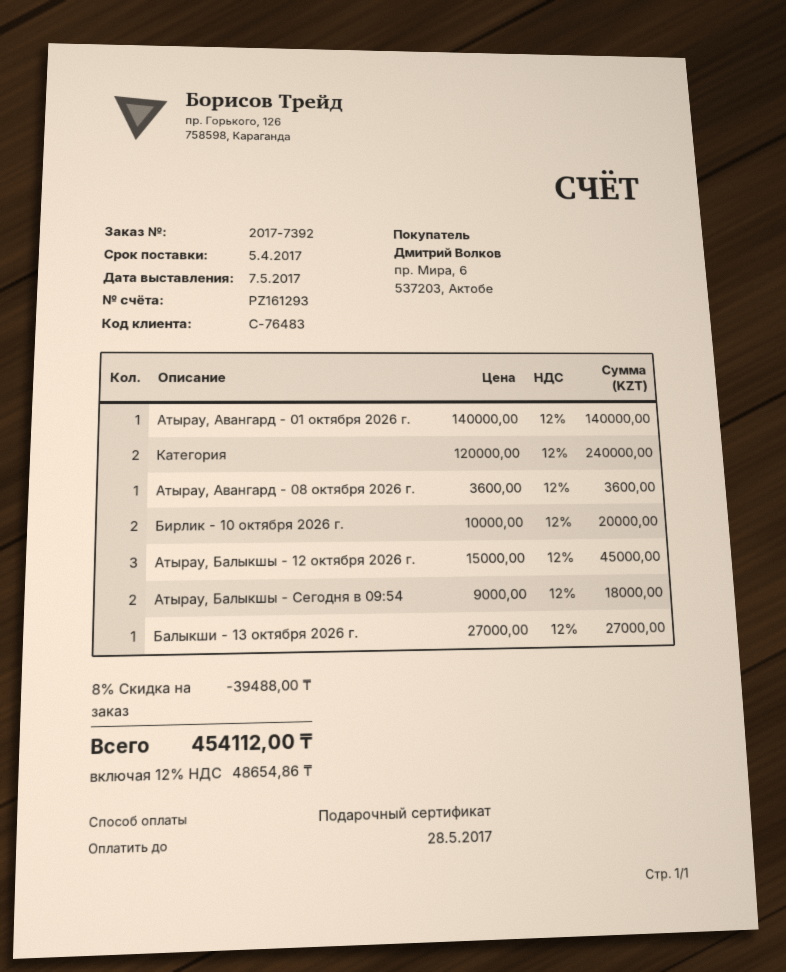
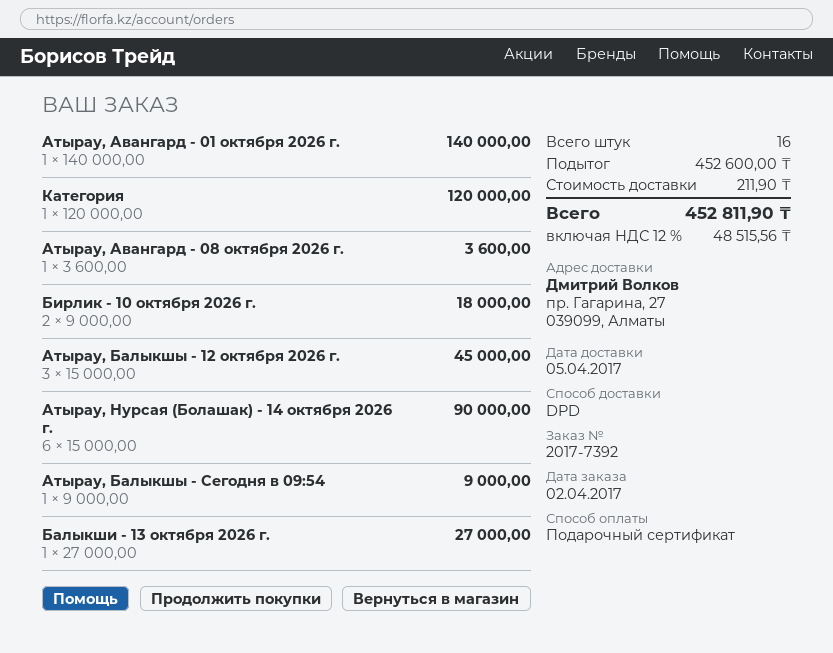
Категория: 2 x 120000.00 = 240000.00 -> 1 x 120000.00 = 120000.00
Бирлик - 10 октября 2026 г.: 2 x 10000.00 = 20000.00 -> 2 x 9000.00 = 18000.00
Атырау, Балыкшы - Сегодня в 09:54: 2 x 9000.00 = 18000.00 -> 1 x 9000.00 = 9000.00
Атырау, Нурсая (Болашак) - 14 октября 2026 г.: none -> 6 x 15000.00 = 90000.00
discount: 8% = 39488.00 -> none
shipping: none -> 211.90
tax: 12% = 48654.86 -> 12% = 48515.56
total: 454112.00 -> 452811.90

